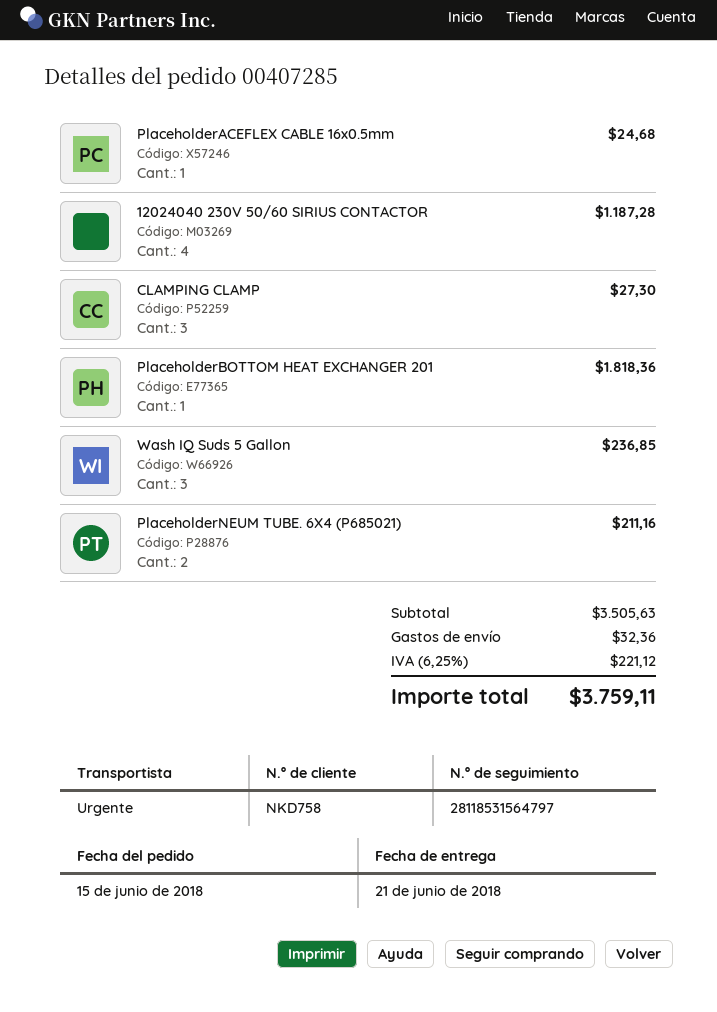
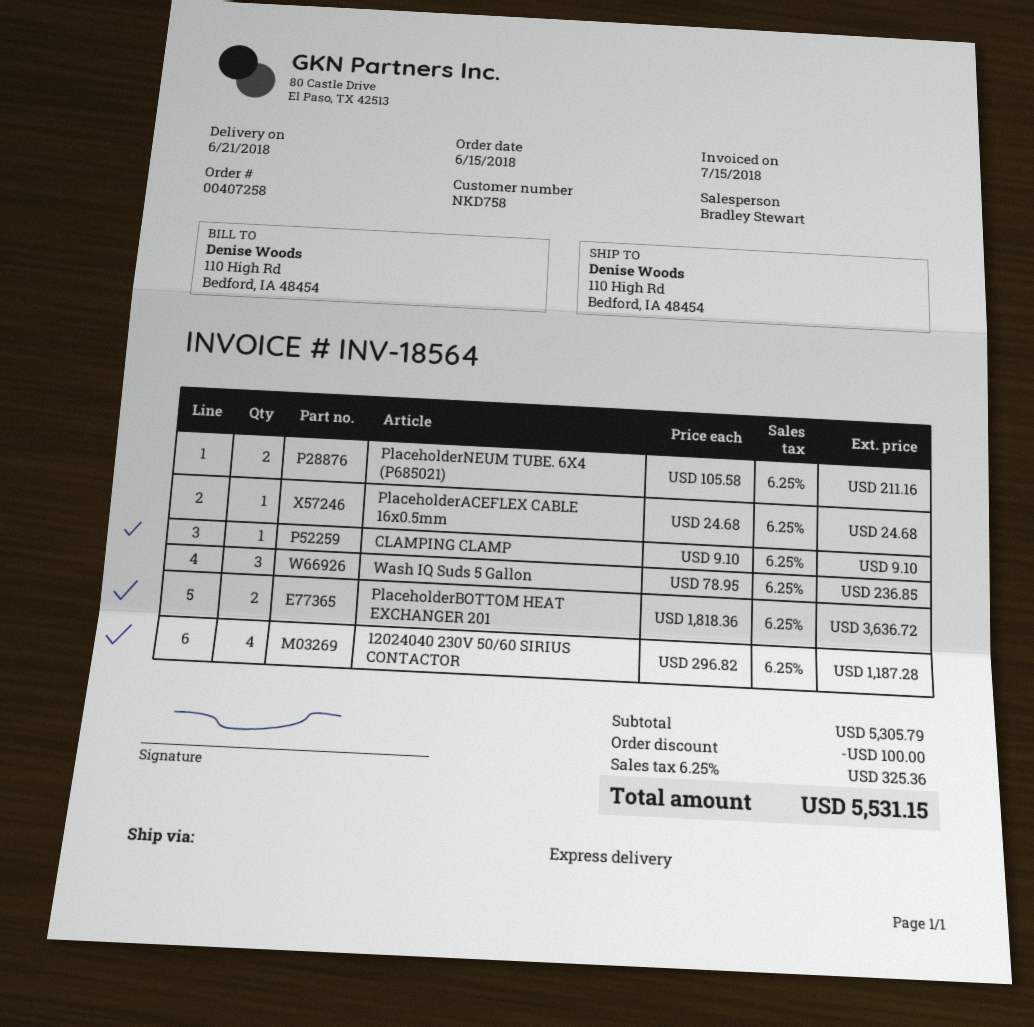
order number: 00407285 -> 00407258
CLAMPING CLAMP: 3 for 27.30 -> 1 for 9.10
PlaceholderBOTTOM HEAT EXCHANGER 201: 1 for 1818.36 -> 2 for 3636.72
subtotal: 3505.63 -> 5305.79
discount: none -> 100.00
shipping: 32.36 -> none
tax: 6.25% = 221.12 -> 6.25% = 325.36
total: 3759.11 -> 5531.15

